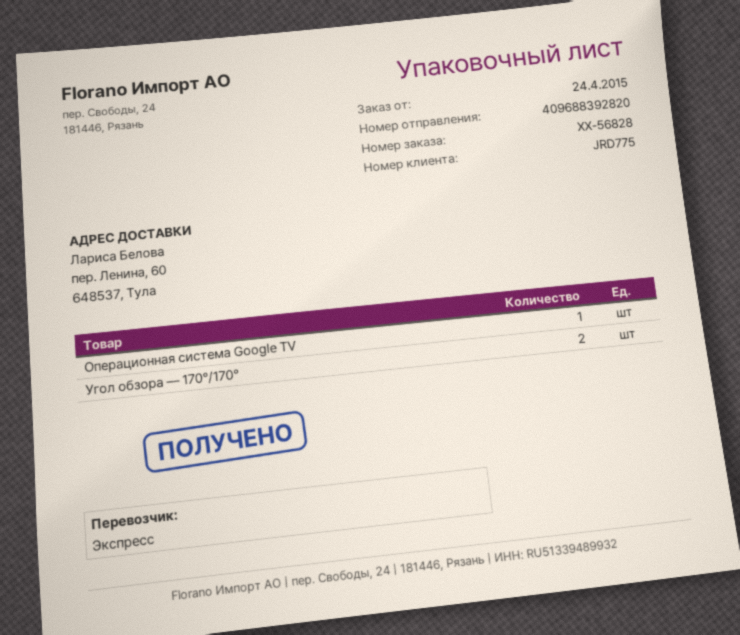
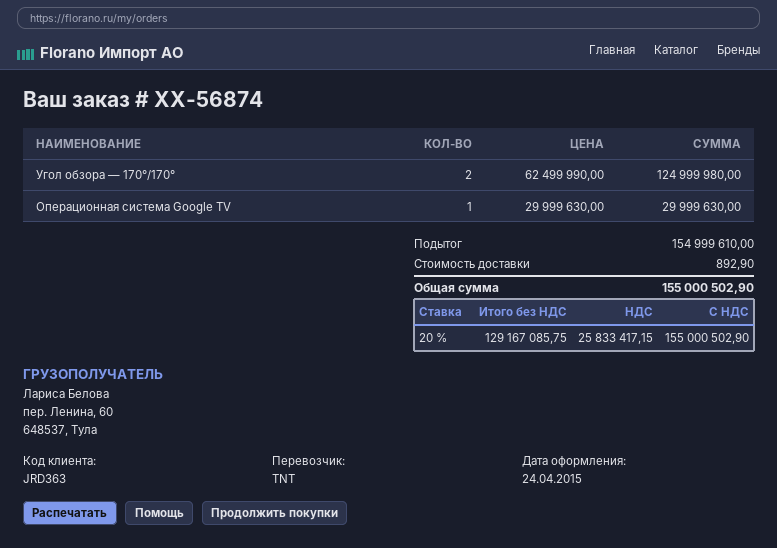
order number: XX-56828 -> XX-56874
customer number: JRD775 -> JRD363
shipping method: express -> TNT

